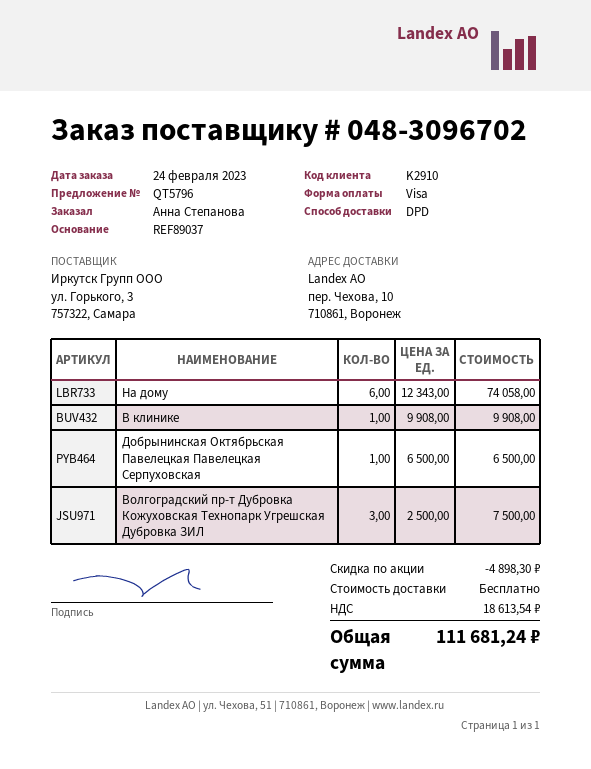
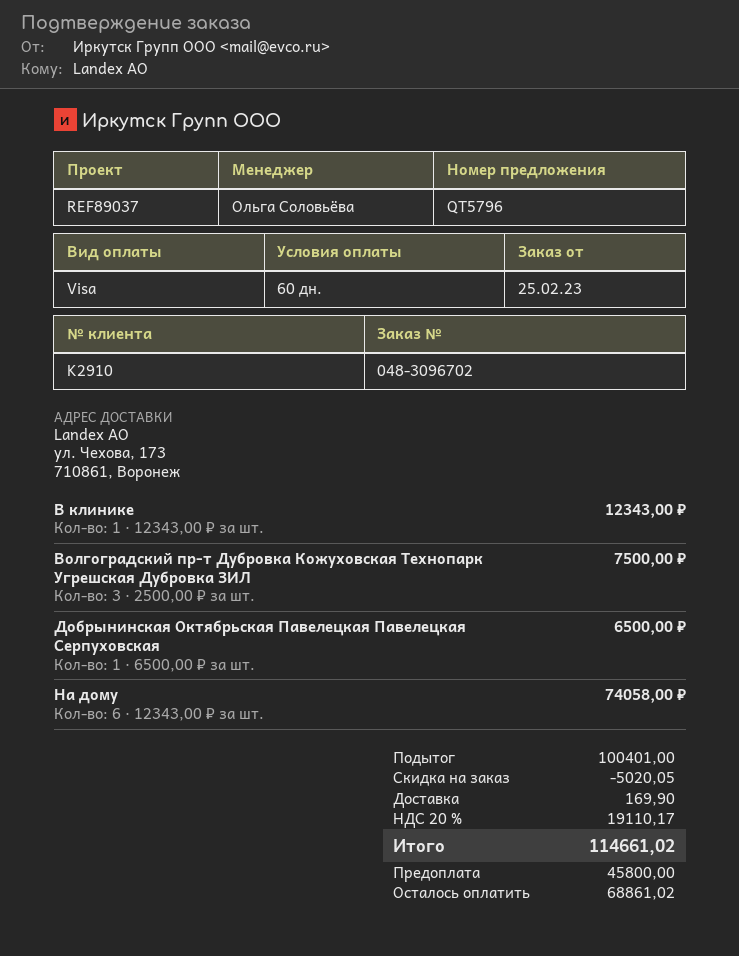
order date: 2023-02-24 -> 2023-02-25
ship to: пер. Чехова, 10, 710861, Воронеж -> ул. Чехова, 173, 710861, Воронеж
В клинике: 1 x 9908.00 = 9908.00 -> 1 x 12343.00 = 12343.00
discount: 4898.30 -> 5020.05
shipping: 0.00 -> 169.90
tax: 18613.54 -> 19110.17
total: 111681.24 -> 114661.02

